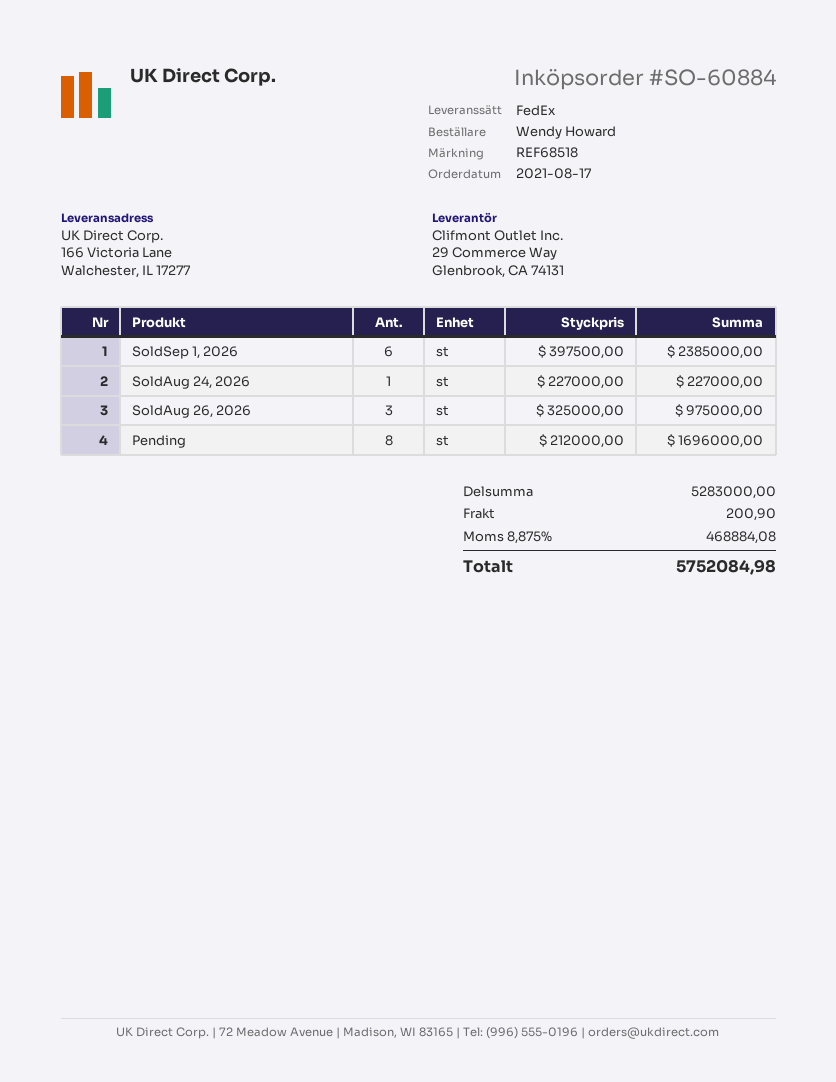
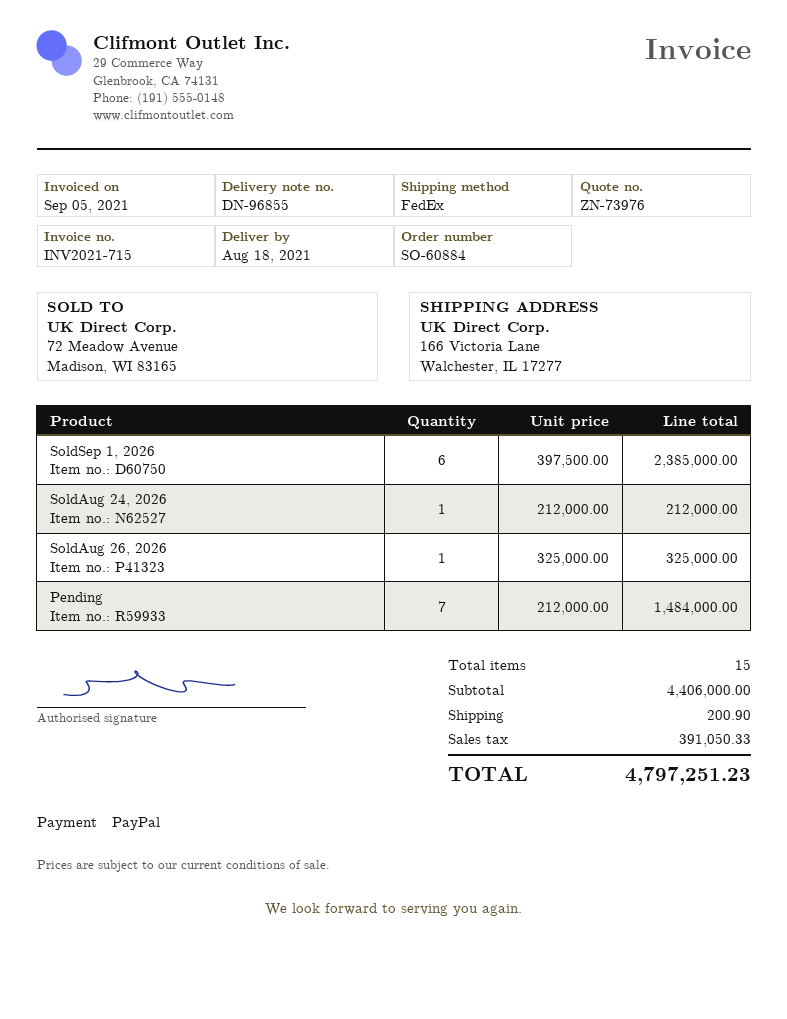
SoldAug 24, 2026: 1 x 227000.00 = 227000.00 -> 1 x 212000.00 = 212000.00
SoldAug 26, 2026: 3 x 325000.00 = 975000.00 -> 1 x 325000.00 = 325000.00
Pending: 8 x 212000.00 = 1696000.00 -> 7 x 212000.00 = 1484000.00
subtotal: 5283000.00 -> 4406000.00
tax: 468884.08 -> 391050.33
total: 5752084.98 -> 4797251.23

